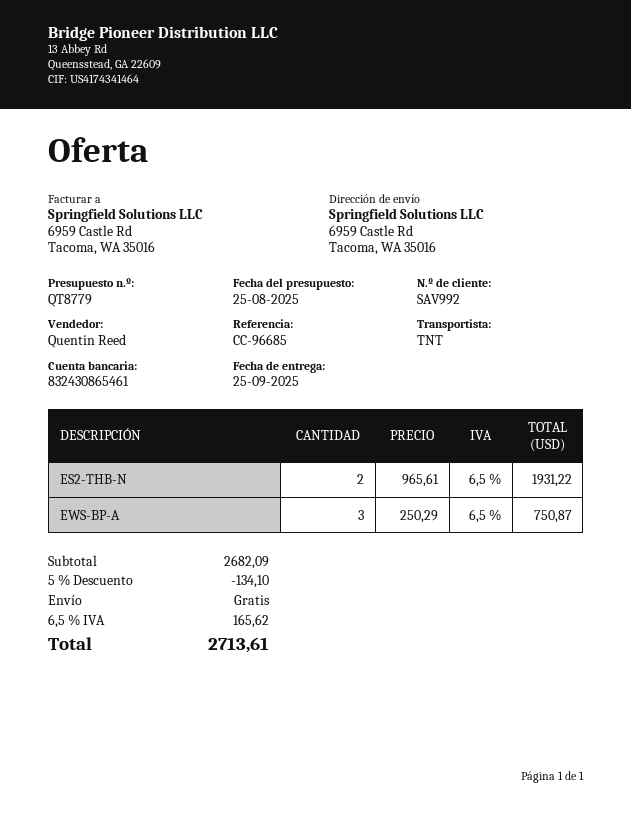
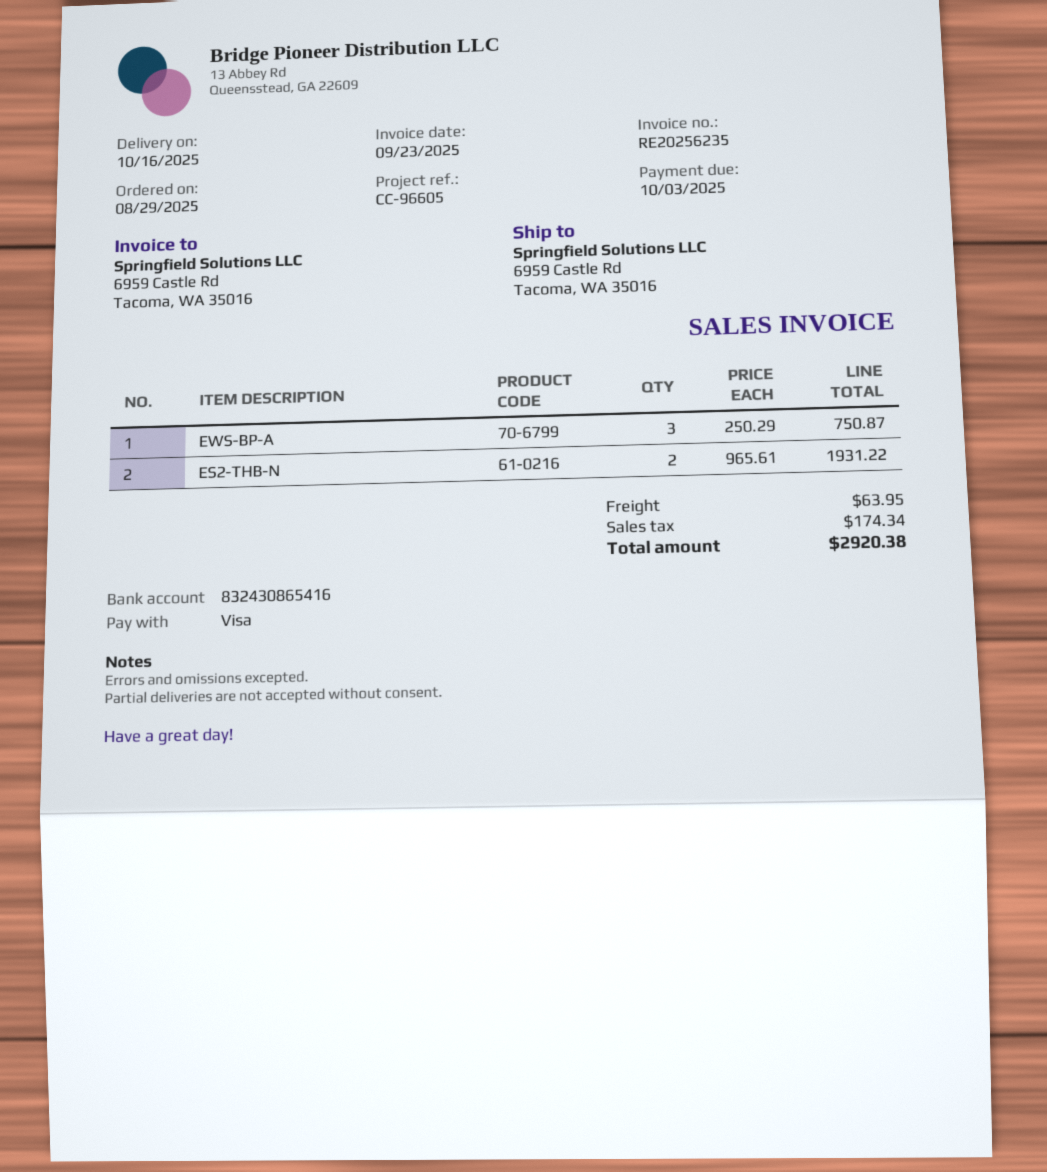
delivery date: 2025-09-25 -> 2025-10-16
reference: CC-96685 -> CC-96605
bank account: 832430865461 -> 832430865416
discount: 5% = 134.10 -> none
shipping: 0.00 -> 63.95
tax: 165.62 -> 174.34
total: 2713.61 -> 2920.38

